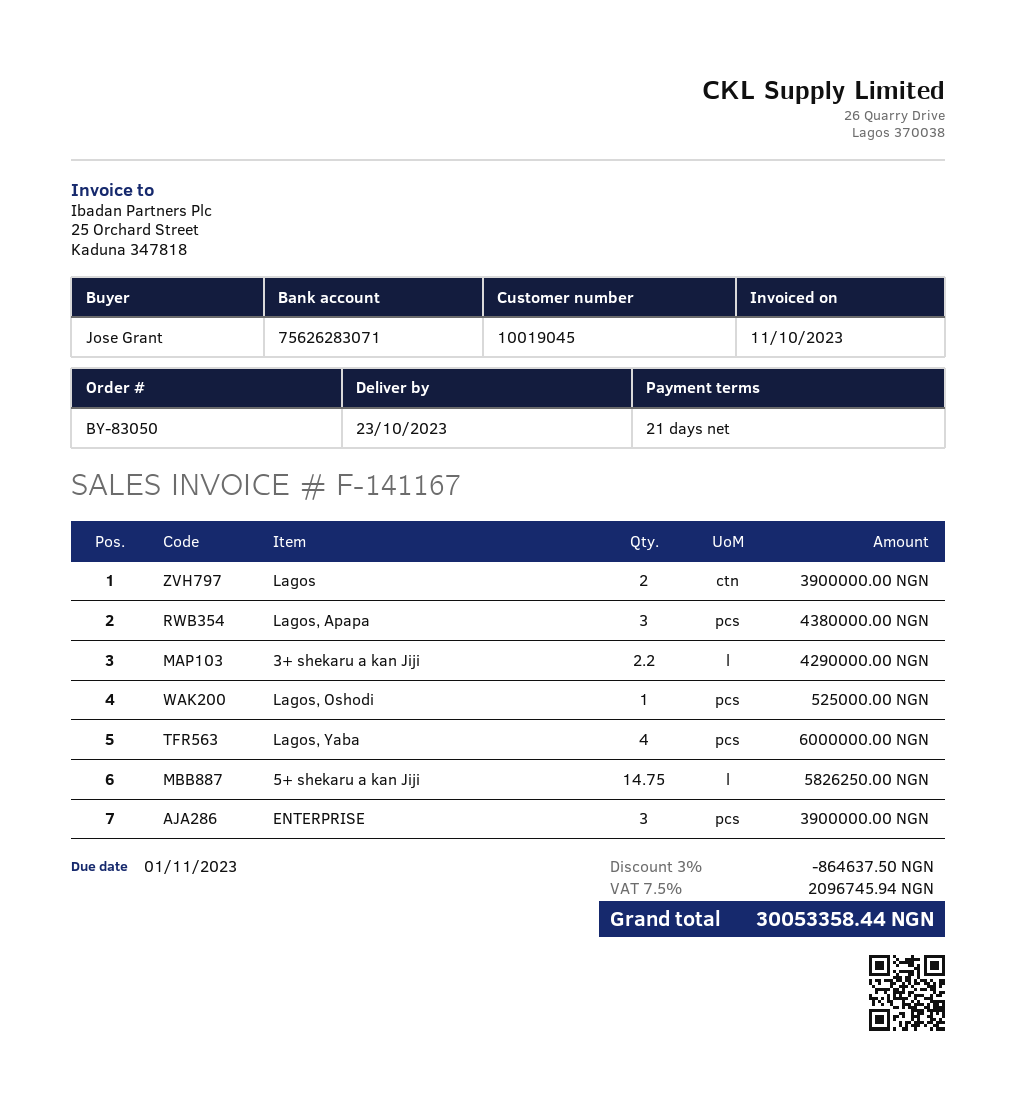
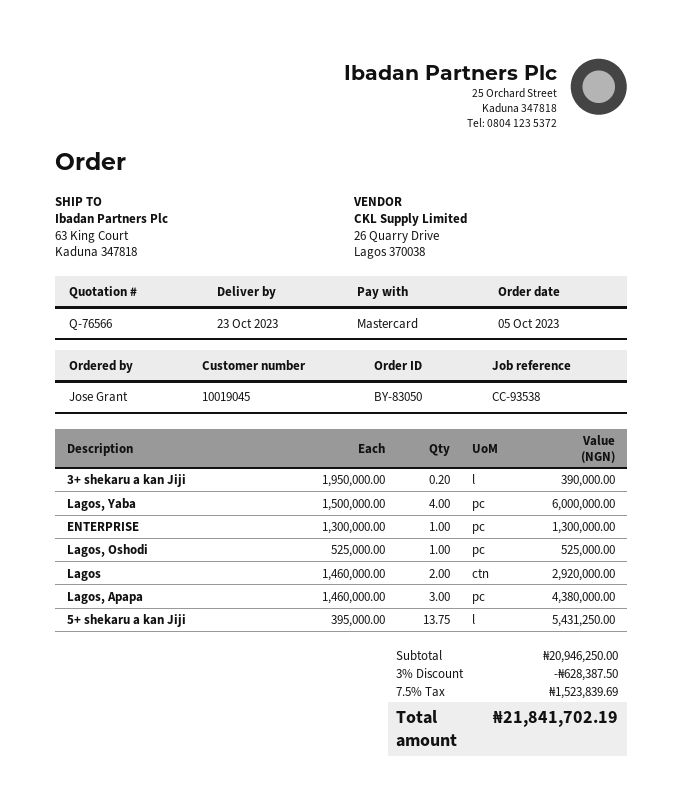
Lagos: 2 for 3900000.00 -> 2 for 2920000.00
3+ shekaru a kan Jiji: 2.2 for 4290000.00 -> 0.2 for 390000.00
5+ shekaru a kan Jiji: 14.75 for 5826250.00 -> 13.75 for 5431250.00
ENTERPRISE: 3 for 3900000.00 -> 1 for 1300000.00
discount: 3% = 864637.50 -> 3% = 628387.50
tax: 7.5% = 2096745.94 -> 7.5% = 1523839.69
total: 30053358.44 -> 21841702.19

